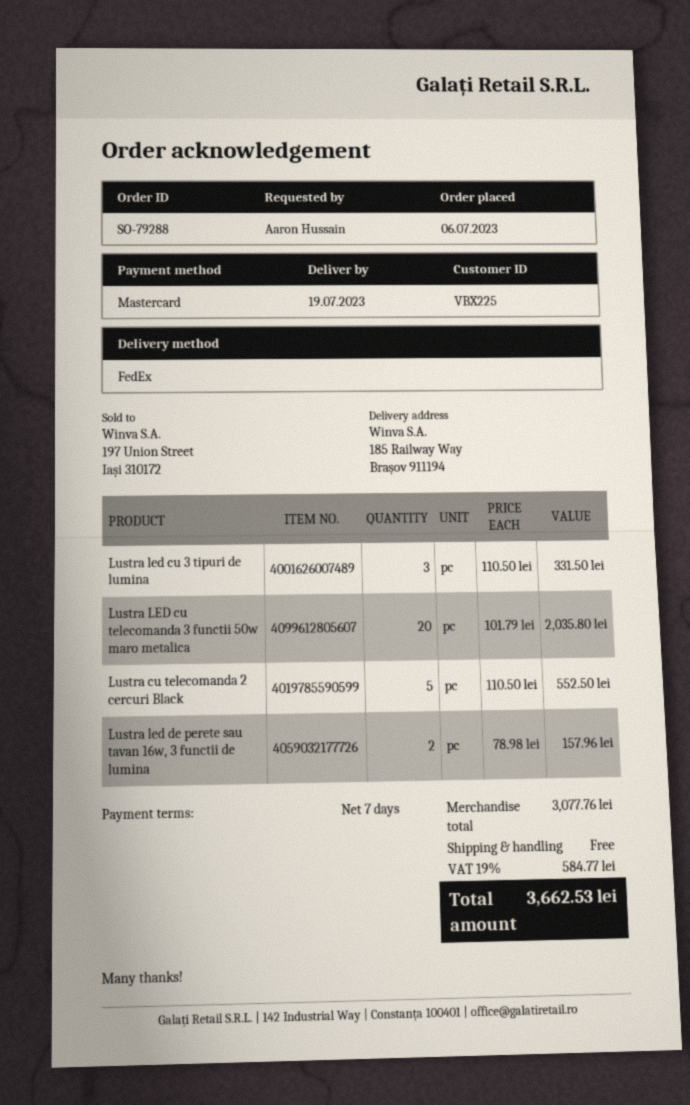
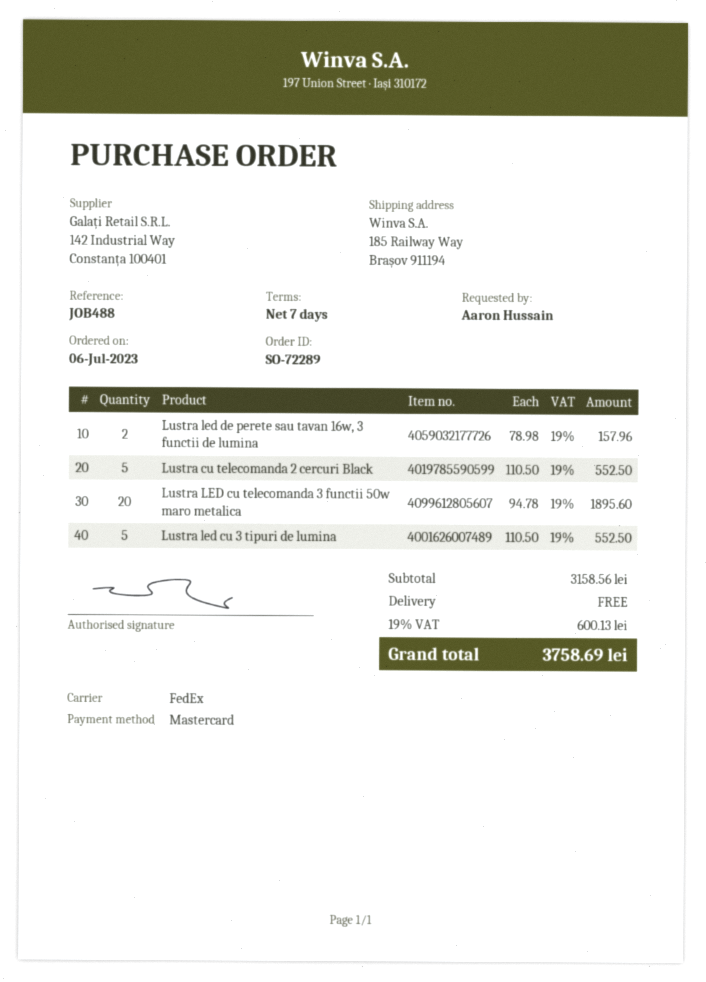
order number: SO-79288 -> SO-72289
Lustra led cu 3 tipuri de lumina: 3 x 110.50 = 331.50 -> 5 x 110.50 = 552.50
Lustra LED cu telecomanda 3 functii 50w maro metalica: 20 x 101.79 = 2035.80 -> 20 x 94.78 = 1895.60
subtotal: 3077.76 -> 3158.56
tax: 19% = 584.77 -> 19% = 600.13
total: 3662.53 -> 3758.69

